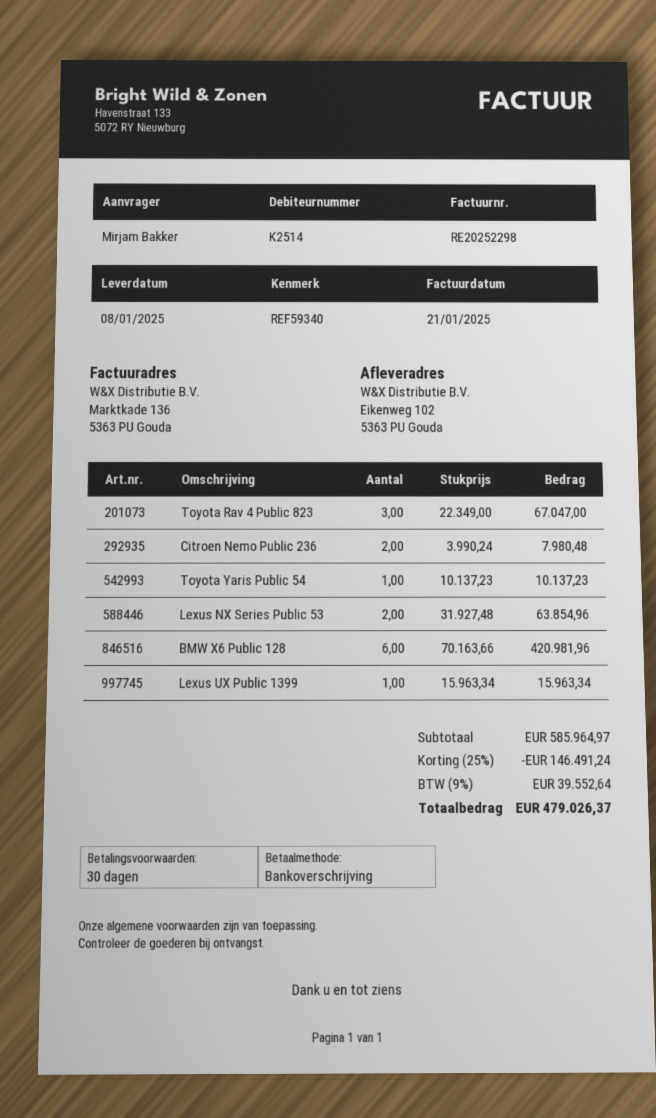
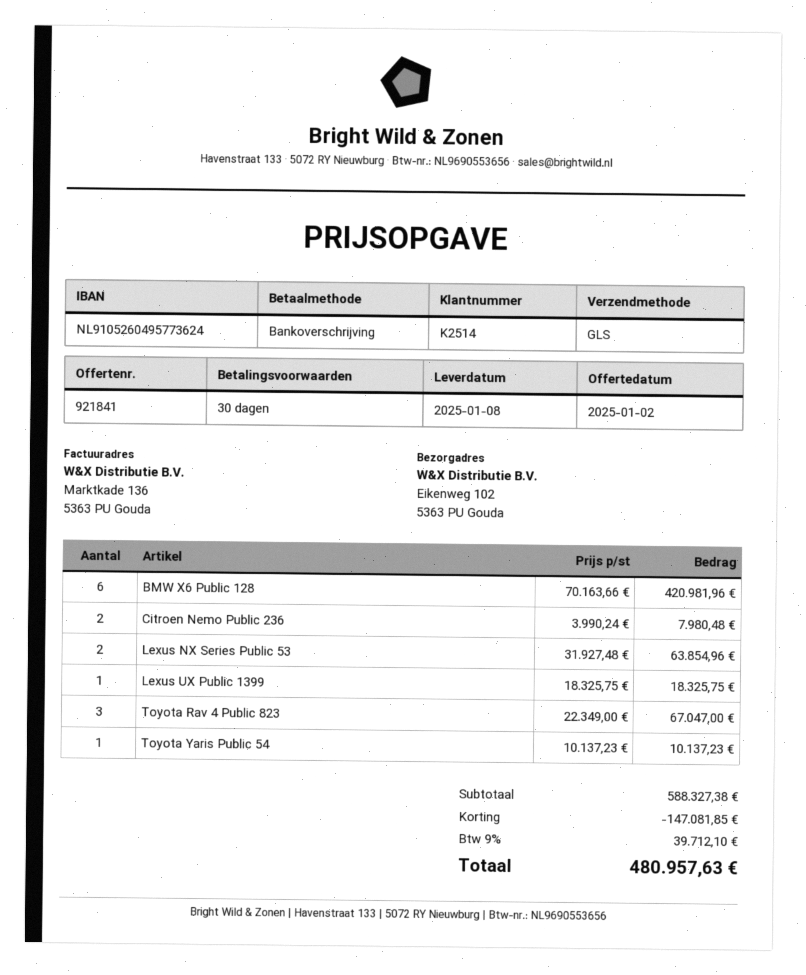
Lexus UX Public 1399: 1 x 15963.34 = 15963.34 -> 1 x 18325.75 = 18325.75
subtotal: 585964.97 -> 588327.38
discount: 146491.24 -> 147081.85
tax: 9% = 39552.64 -> 9% = 39712.10
total: 479026.37 -> 480957.63

